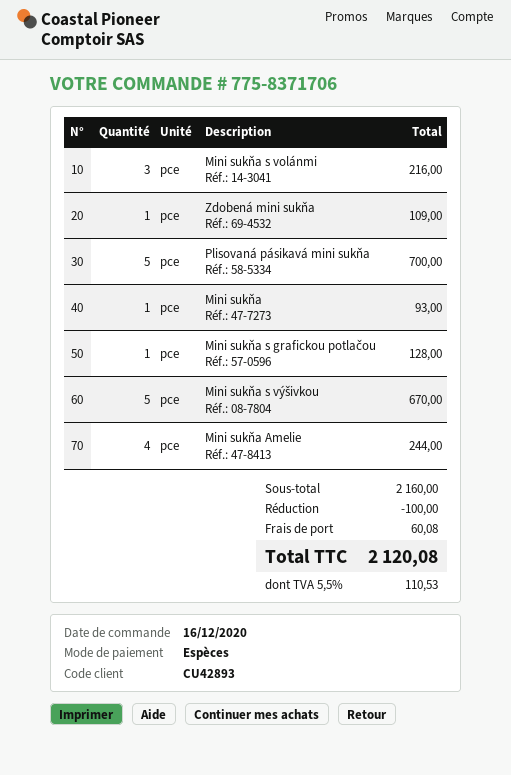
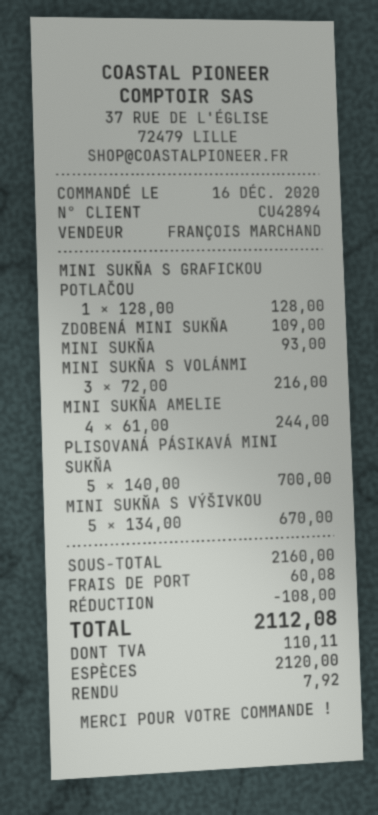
customer number: CU42893 -> CU42894
discount: 100.00 -> 108.00
tax: 110.53 -> 110.11
total: 2120.08 -> 2112.08

